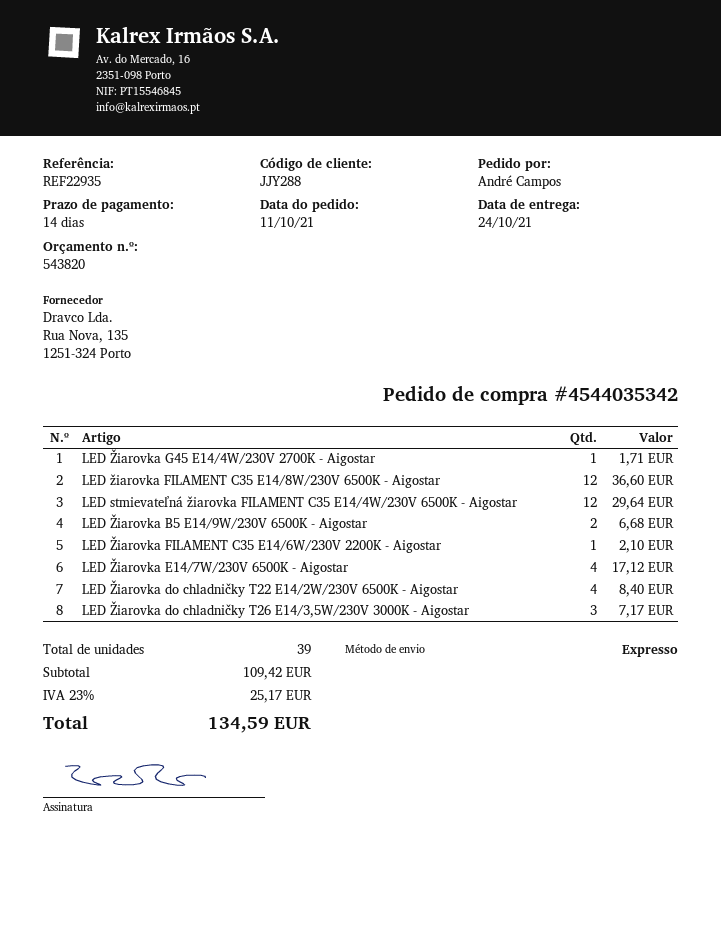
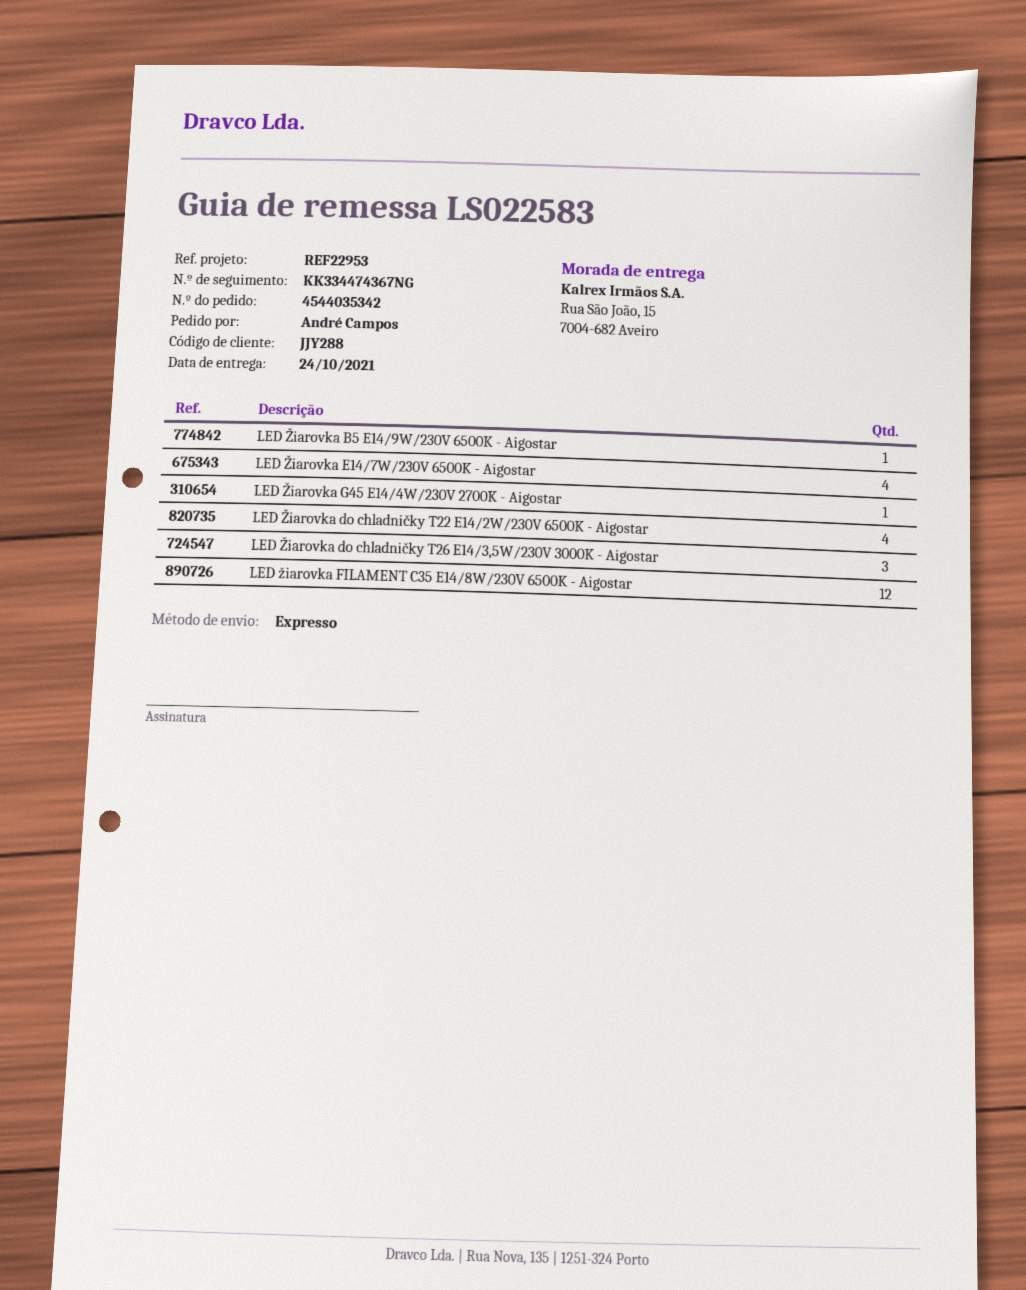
reference: REF22935 -> REF22953
LED stmievateľná žiarovka FILAMENT C35 E14/4W/230V 6500K - Aigostar: 12 -> none
LED Žiarovka B5 E14/9W/230V 6500K - Aigostar: 2 -> 1
LED Žiarovka FILAMENT C35 E14/6W/230V 2200K - Aigostar: 1 -> none

